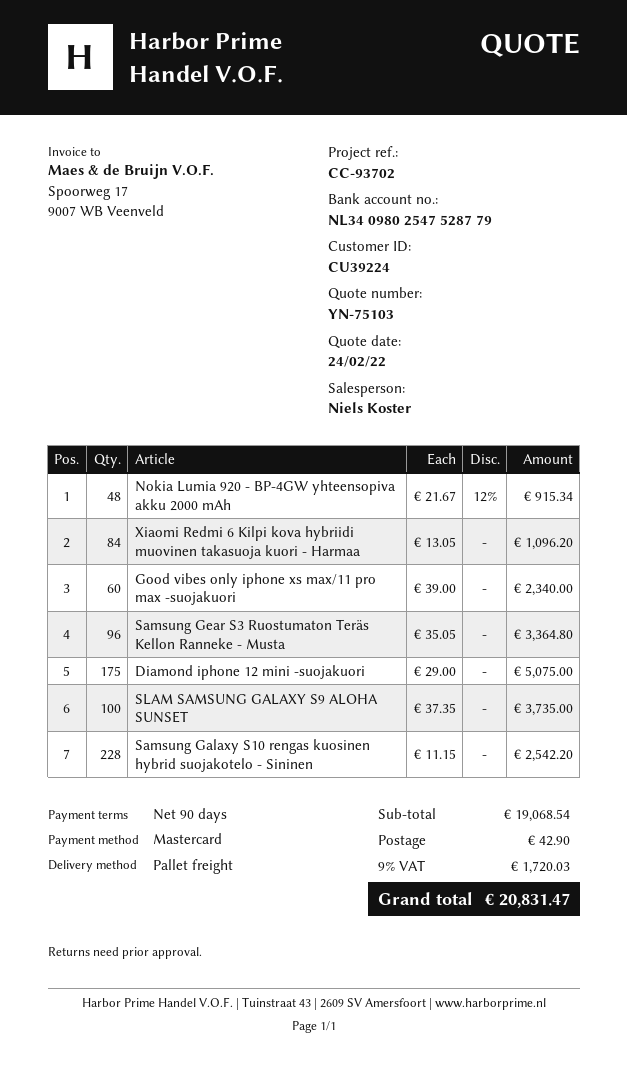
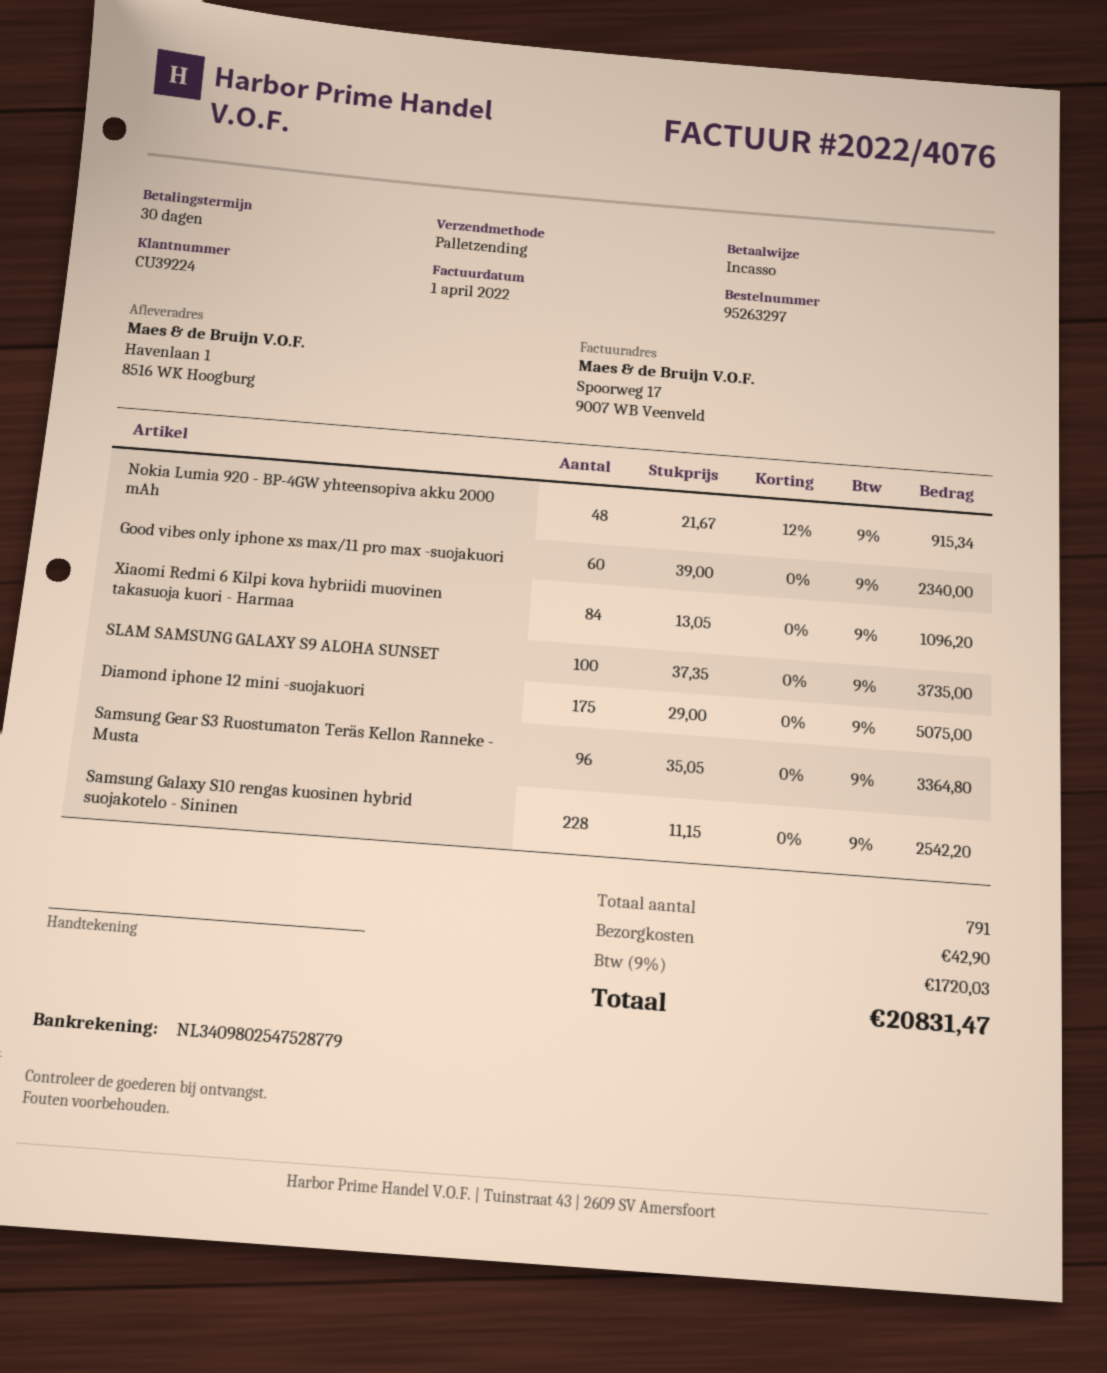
payment terms: 90 days -> 30 days
payment method: Mastercard -> direct debit

